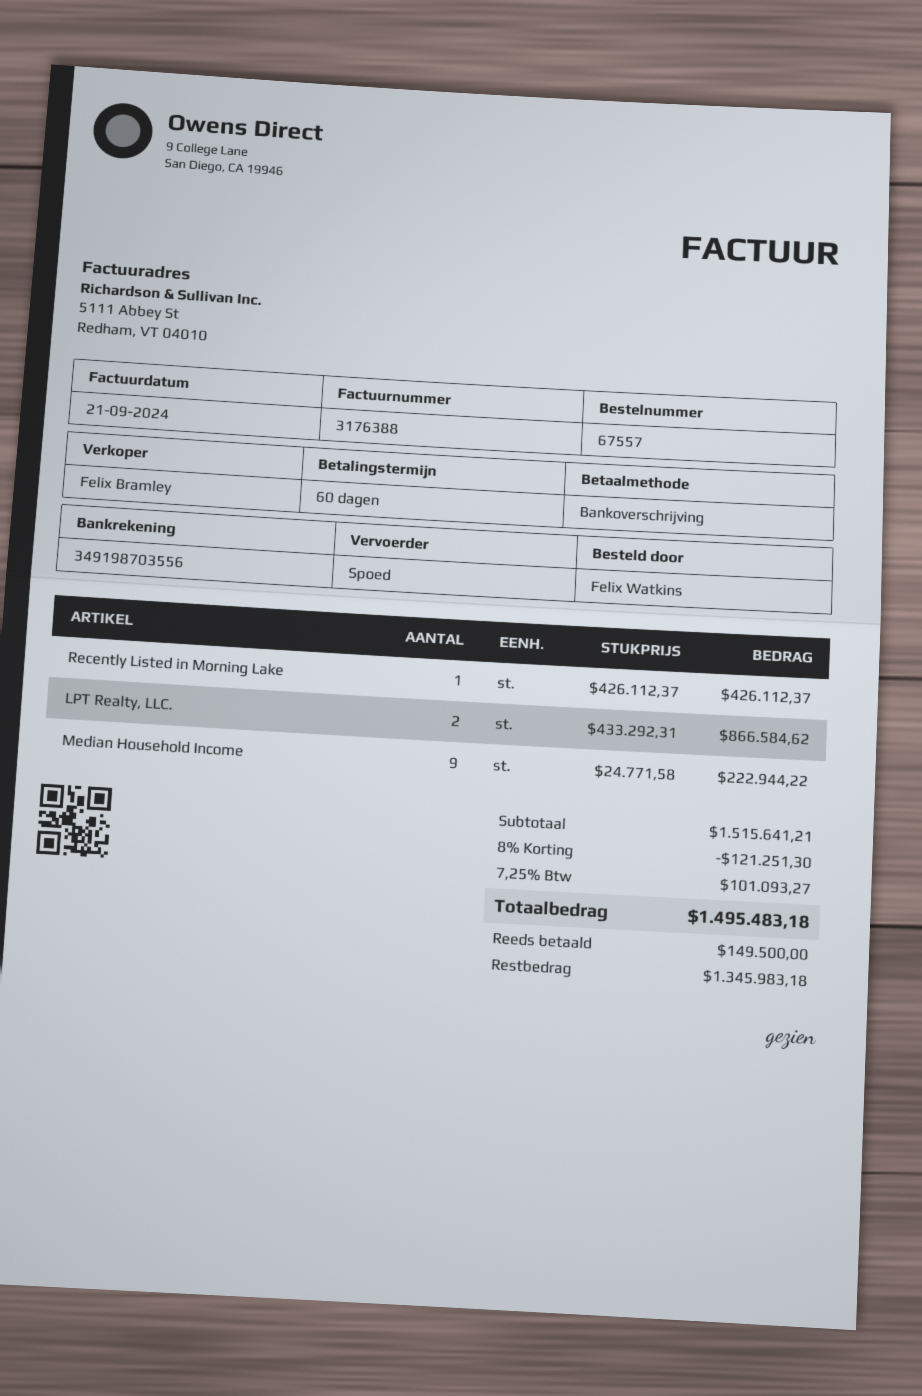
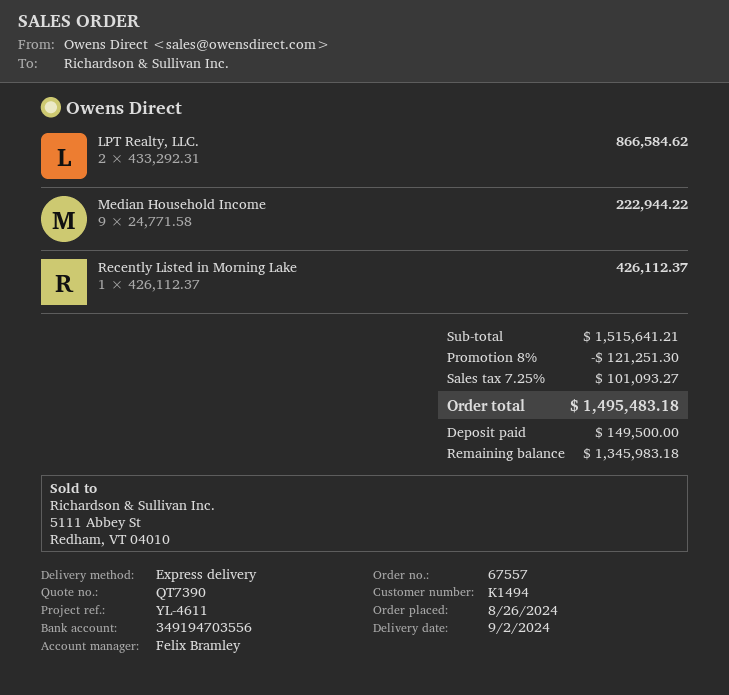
bank account: 349198703556 -> 349194703556

